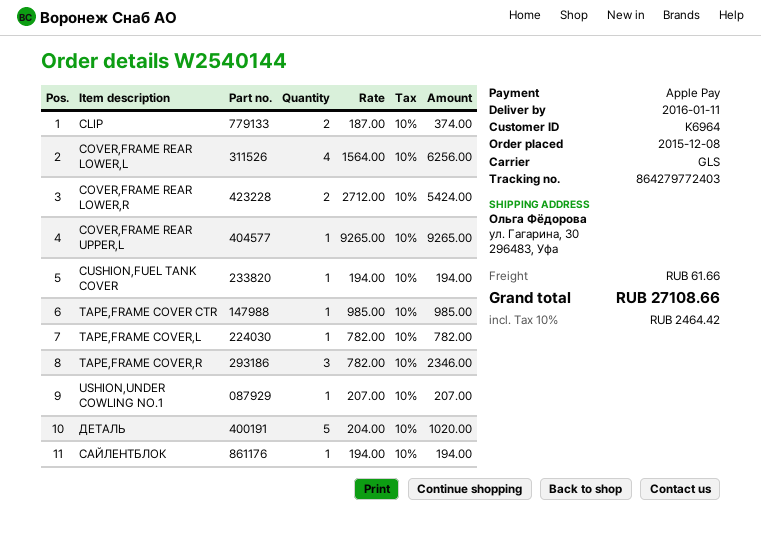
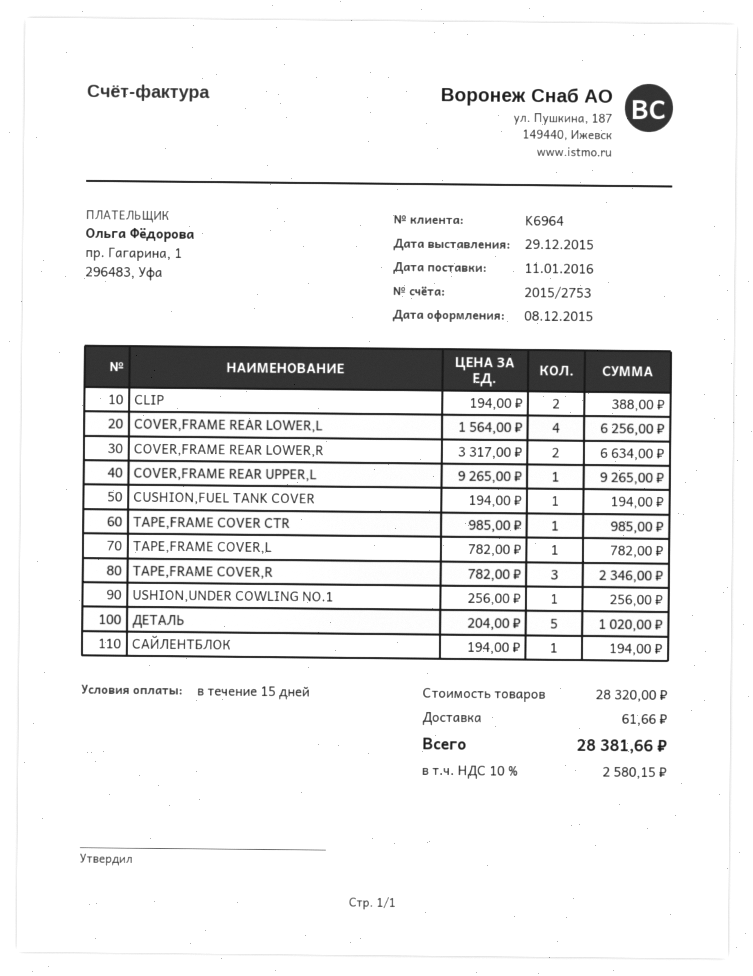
CLIP: 2 x 187.00 = 374.00 -> 2 x 194.00 = 388.00
COVER,FRAME REAR LOWER,R: 2 x 2712.00 = 5424.00 -> 2 x 3317.00 = 6634.00
USHION,UNDER COWLING NO.1: 1 x 207.00 = 207.00 -> 1 x 256.00 = 256.00
tax: 10% = 2464.42 -> 10% = 2580.15
total: 27108.66 -> 28381.66

